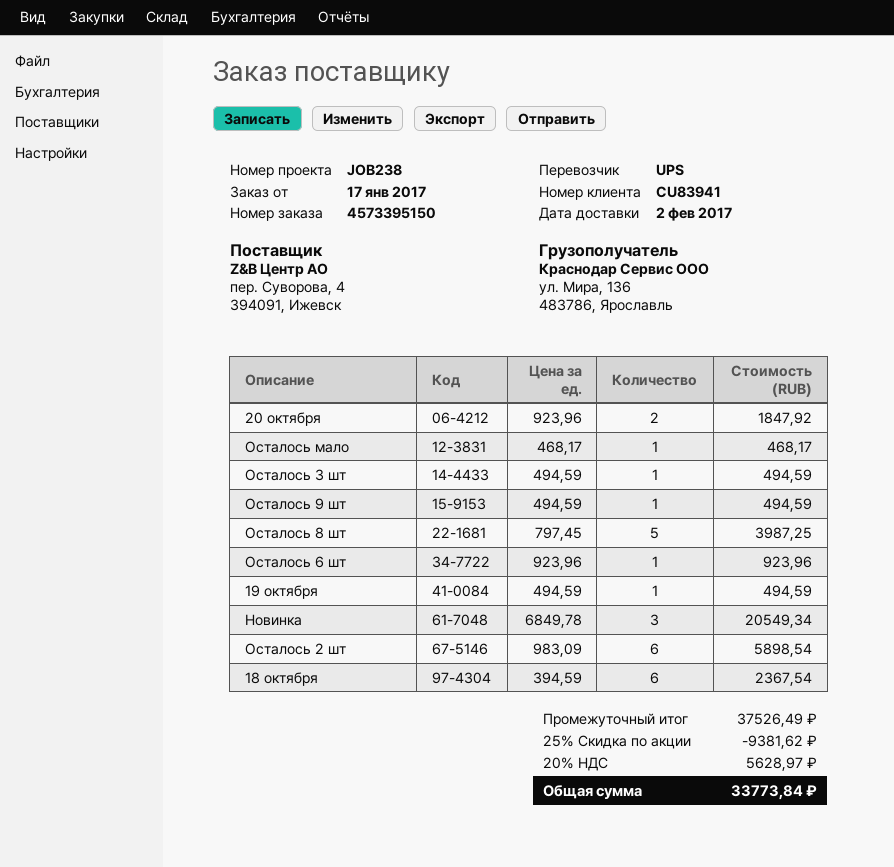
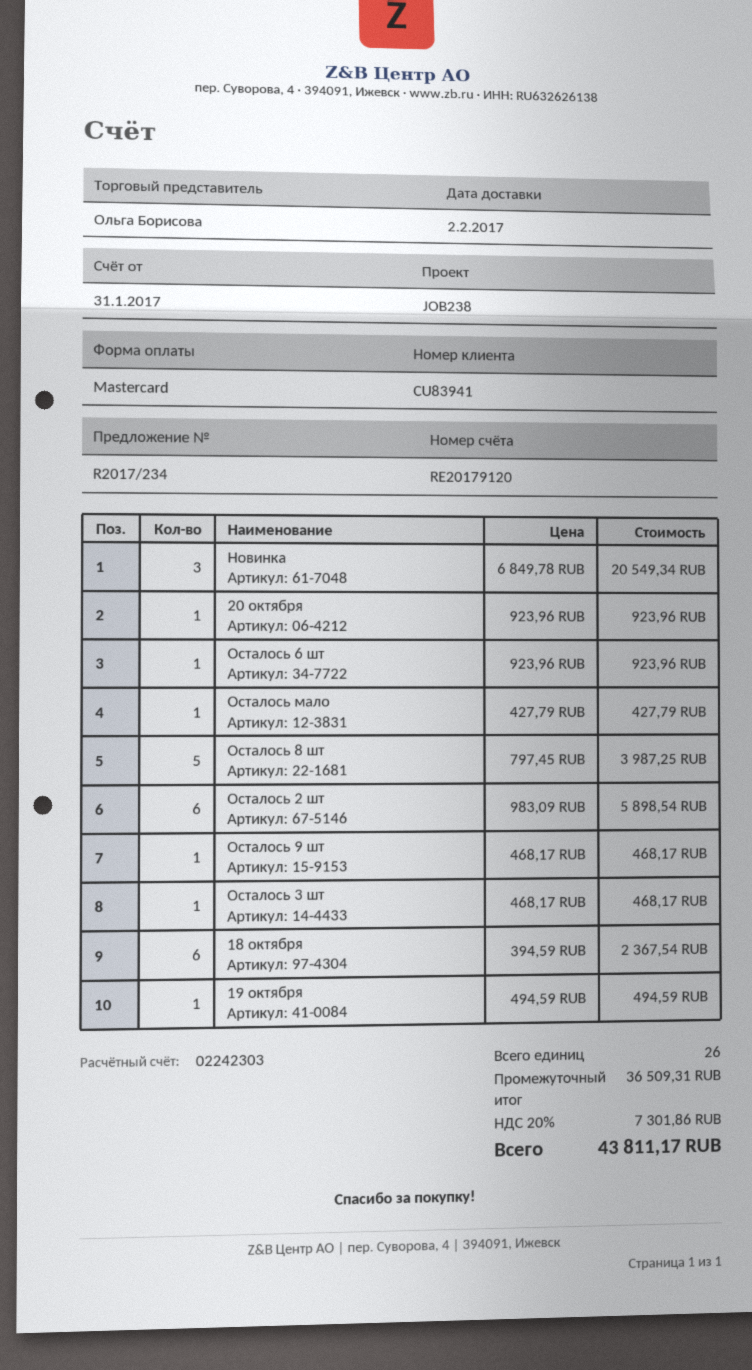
20 октября: 2 x 923.96 = 1847.92 -> 1 x 923.96 = 923.96
Осталось мало: 1 x 468.17 = 468.17 -> 1 x 427.79 = 427.79
Осталось 3 шт: 1 x 494.59 = 494.59 -> 1 x 468.17 = 468.17
Осталось 9 шт: 1 x 494.59 = 494.59 -> 1 x 468.17 = 468.17
subtotal: 37526.49 -> 36509.31
discount: 25% = 9381.62 -> none
tax: 20% = 5628.97 -> 20% = 7301.86
total: 33773.84 -> 43811.17

